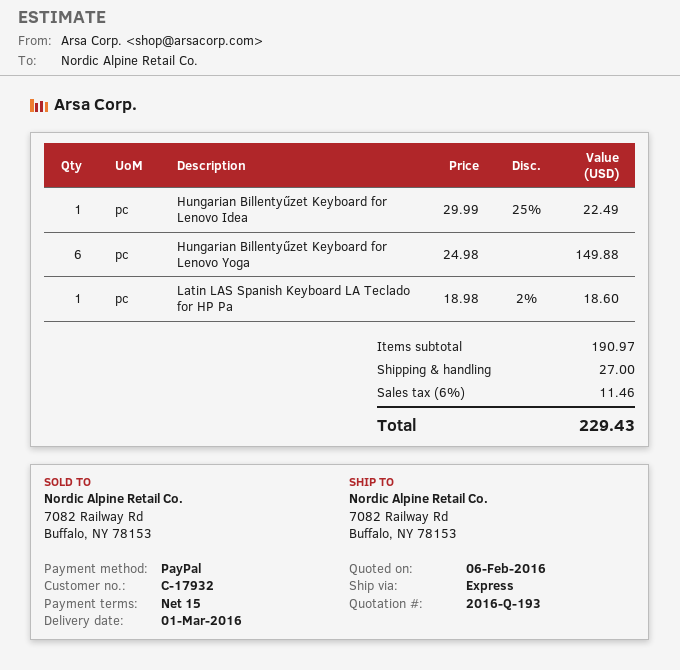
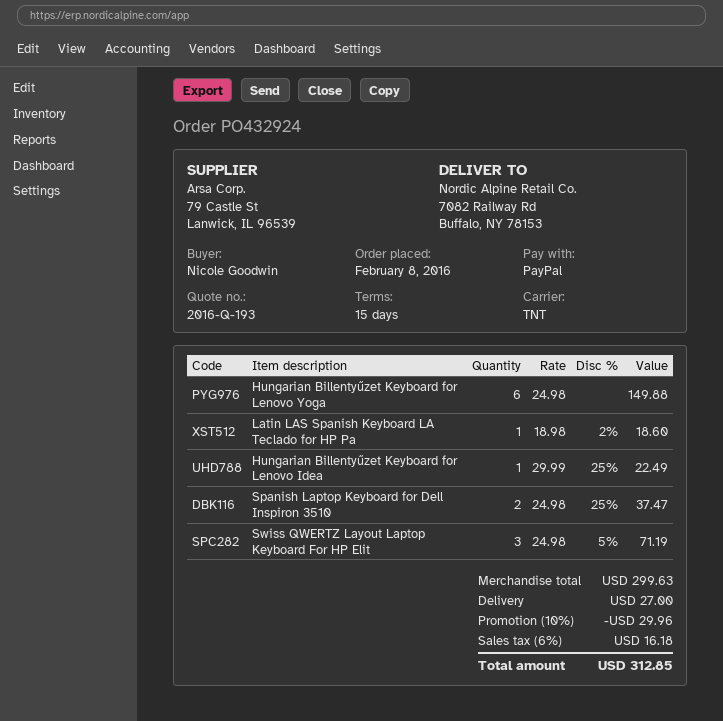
shipping method: express -> TNT
Spanish Laptop Keyboard for Dell Inspiron 3510: none -> 2 x 24.98 - 25% = 37.47
Swiss QWERTZ Layout Laptop Keyboard For HP Elit: none -> 3 x 24.98 - 5% = 71.19
subtotal: 190.97 -> 299.63
discount: none -> 10% = 29.96
tax: 6% = 11.46 -> 6% = 16.18
total: 229.43 -> 312.85

